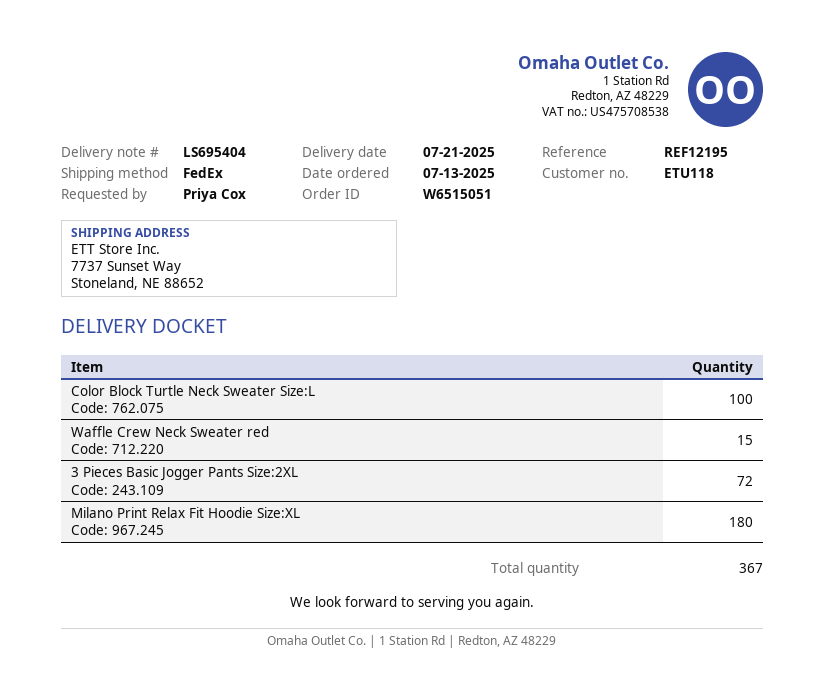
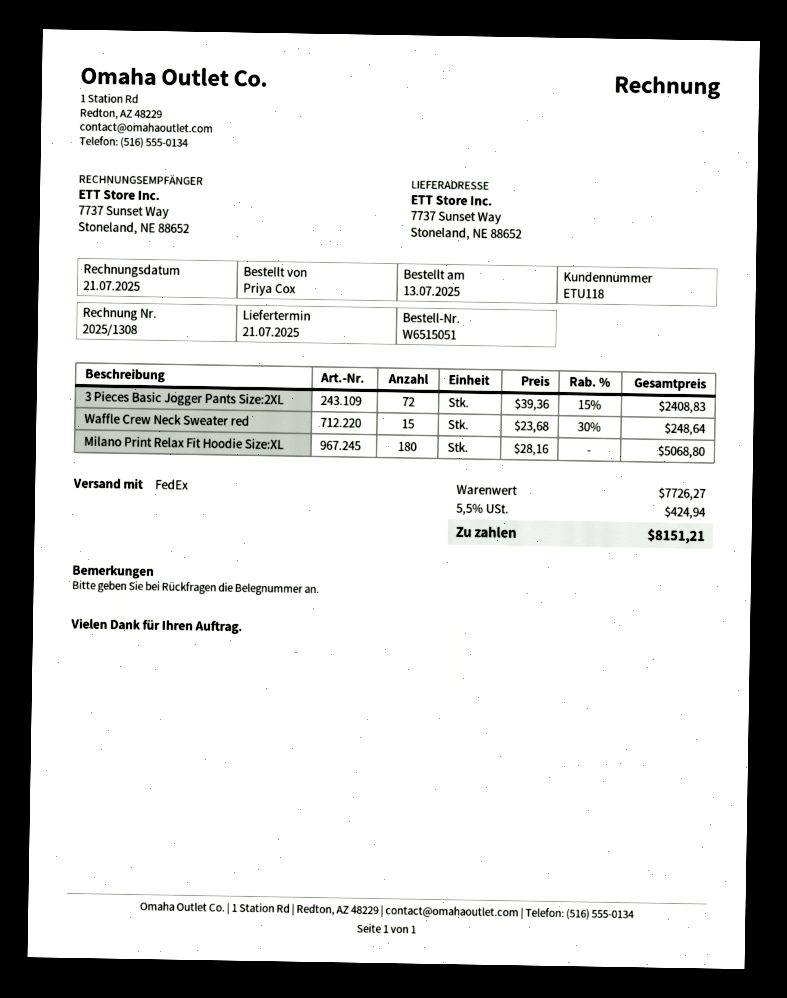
Color Block Turtle Neck Sweater Size:L: 100 -> none

